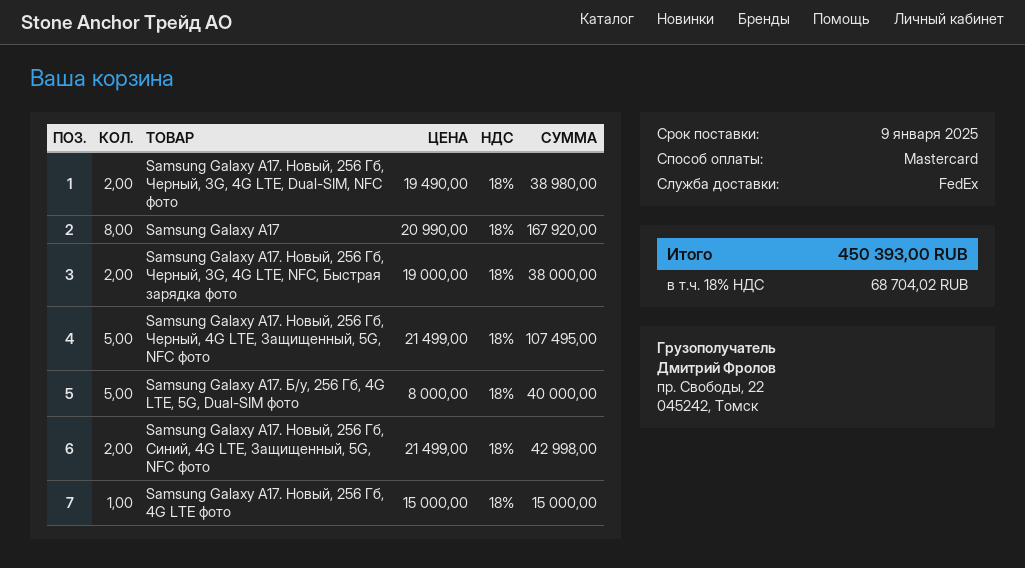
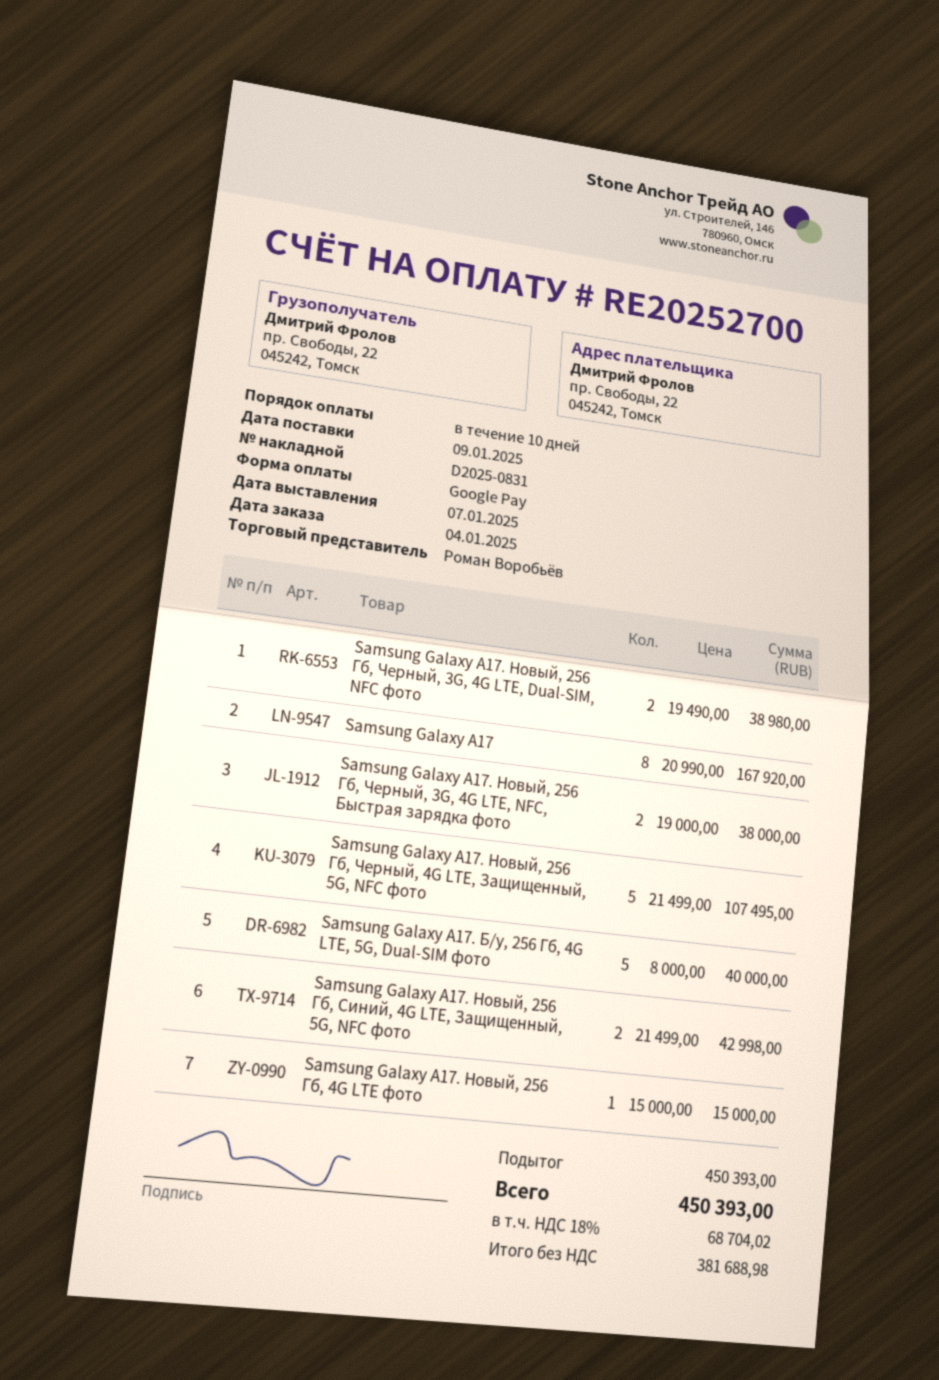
payment method: Mastercard -> Google Pay

